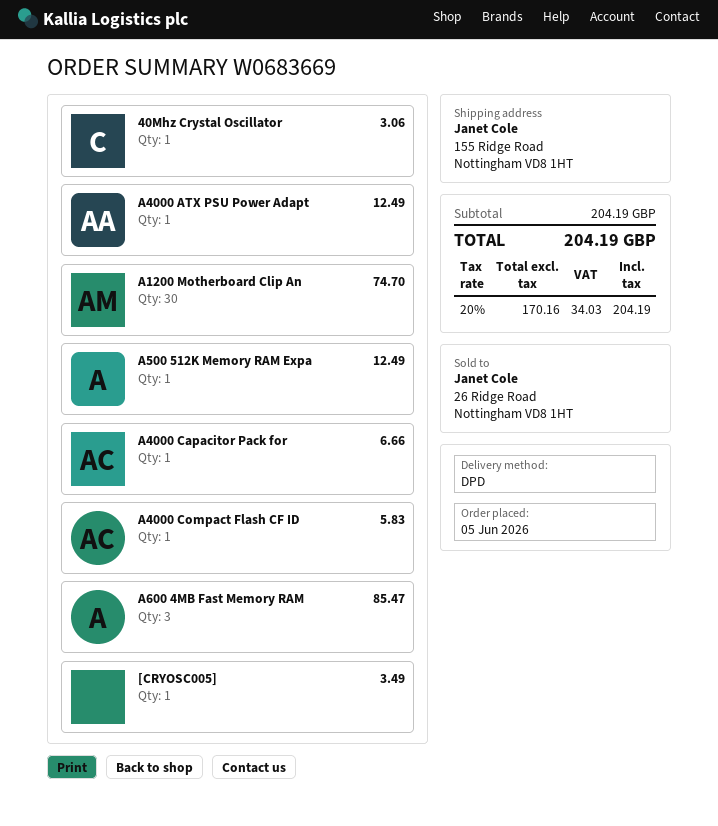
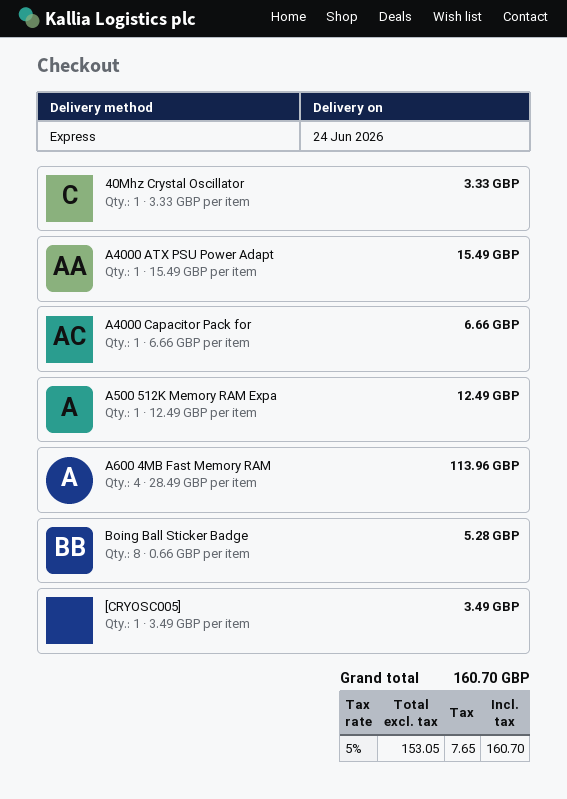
shipping method: DPD -> express
40Mhz Crystal Oscillator: 1 for 3.06 -> 1 for 3.33
A4000 ATX PSU Power Adapt: 1 for 12.49 -> 1 for 15.49
A1200 Motherboard Clip An: 30 for 74.70 -> none
A4000 Compact Flash CF ID: 1 for 5.83 -> none
A600 4MB Fast Memory RAM: 3 for 85.47 -> 4 for 113.96
Boing Ball Sticker Badge: none -> 8 for 5.28
net: 170.16 -> 153.05
tax: 20% = 34.03 -> 5% = 7.65
total: 204.19 -> 160.70

